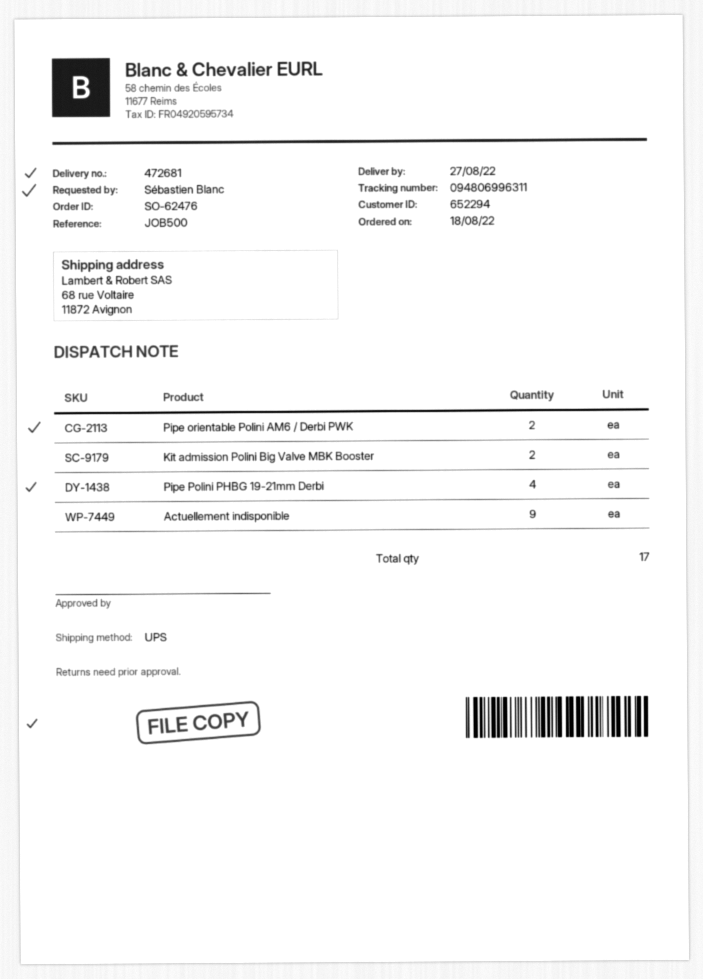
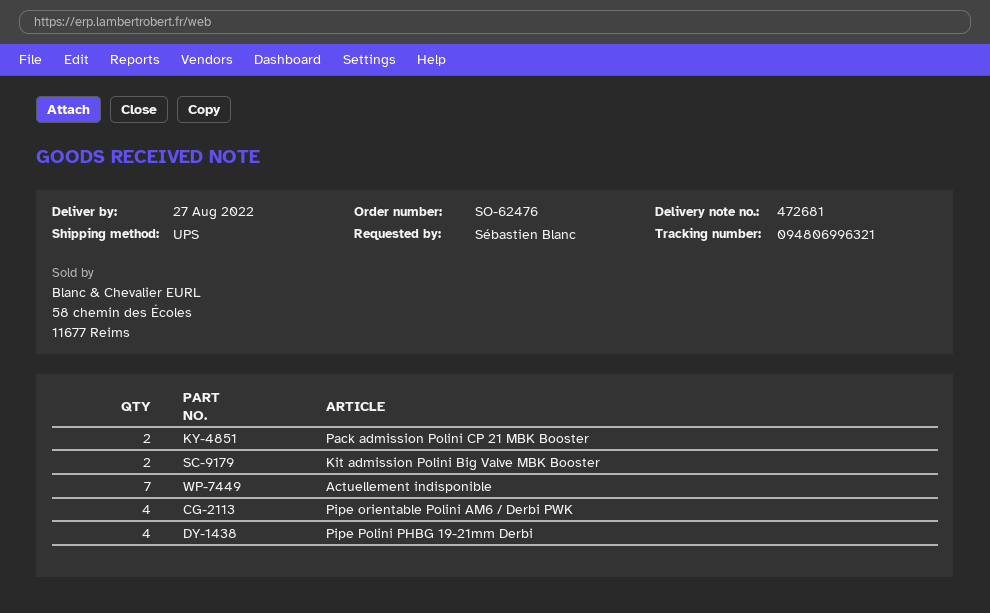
tracking number: 094806996311 -> 094806996321
Pipe orientable Polini AM6 / Derbi PWK: 2 -> 4
Actuellement indisponible: 9 -> 7
Pack admission Polini CP 21 MBK Booster: none -> 2

